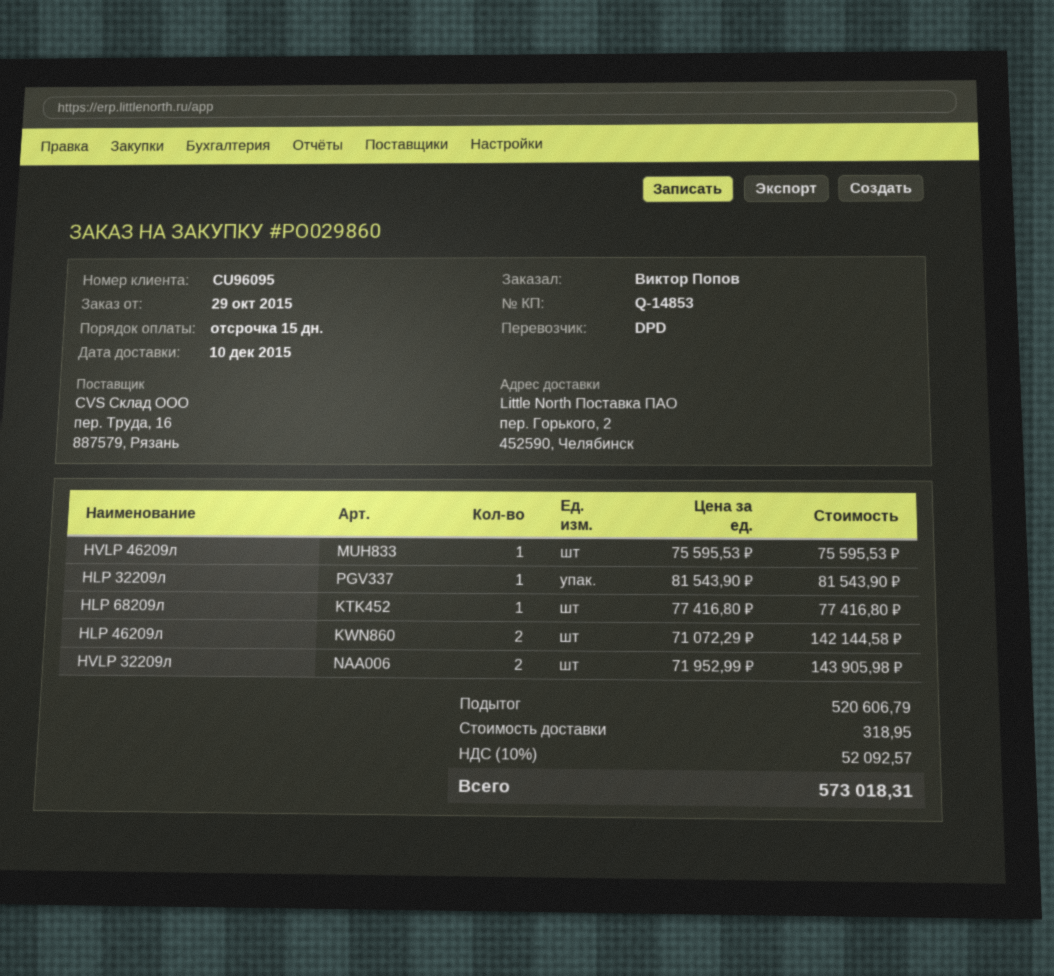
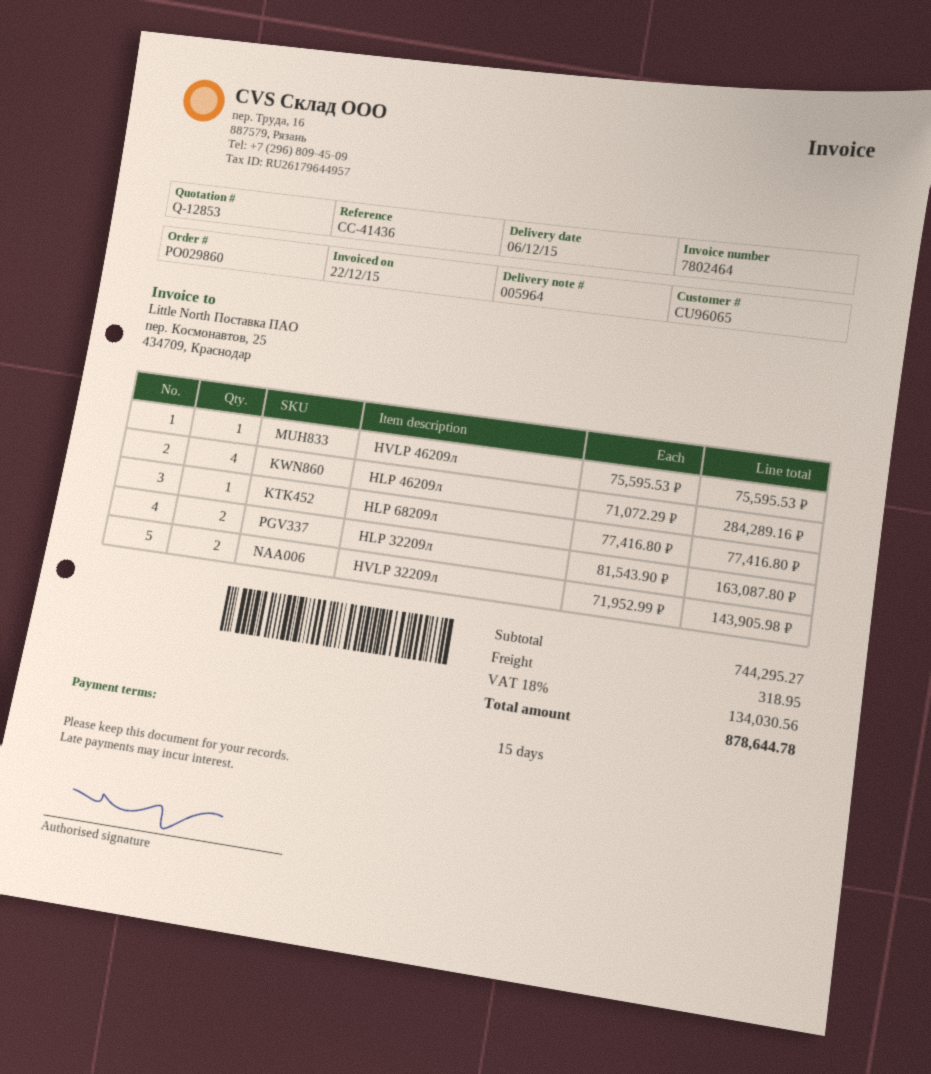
quote number: Q-14853 -> Q-12853
delivery date: 2015-12-10 -> 2015-12-06
customer number: CU96095 -> CU96065
HLP 32209л: 1 x 81543.90 = 81543.90 -> 2 x 81543.90 = 163087.80
HLP 46209л: 2 x 71072.29 = 142144.58 -> 4 x 71072.29 = 284289.16
subtotal: 520606.79 -> 744295.27
tax: 10% = 52092.57 -> 18% = 134030.56
total: 573018.31 -> 878644.78

